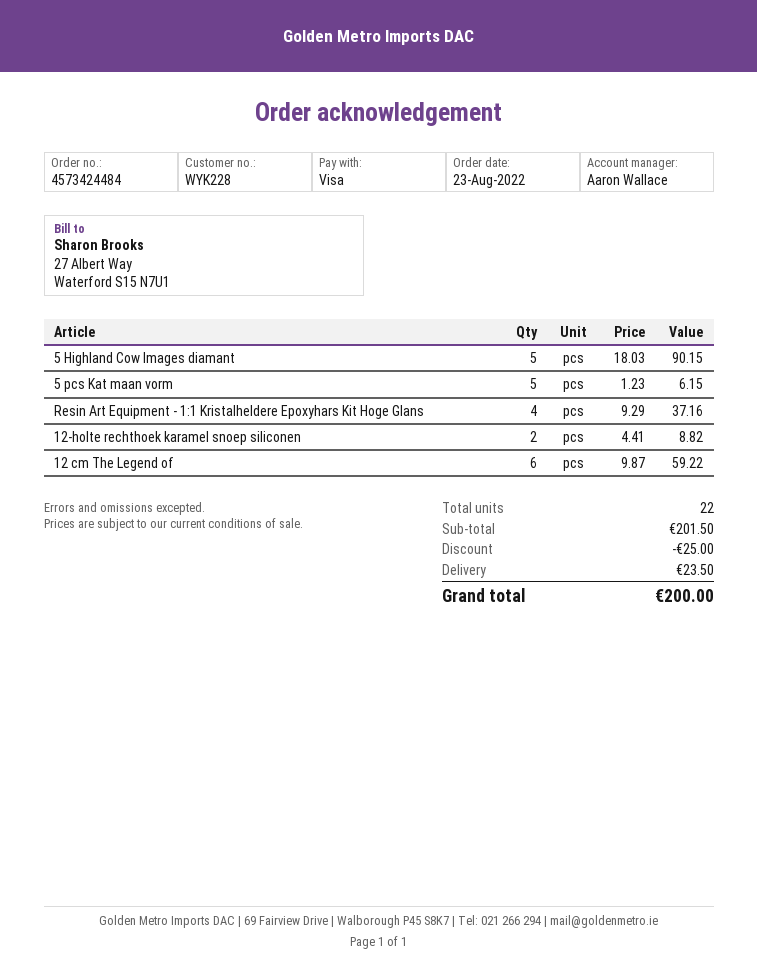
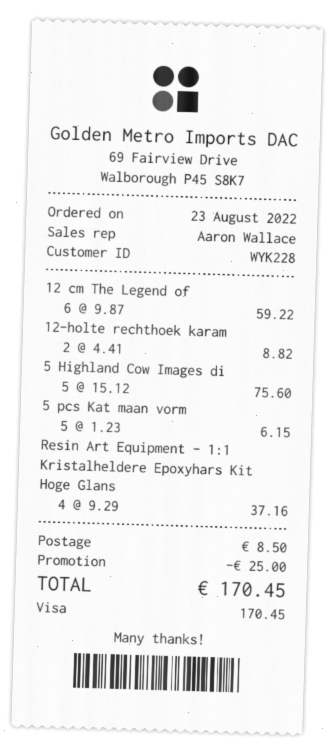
5 Highland Cow Images diamant: 5 x 18.03 = 90.15 -> 5 x 15.12 = 75.60
shipping: 23.50 -> 8.50
total: 200.00 -> 170.45

